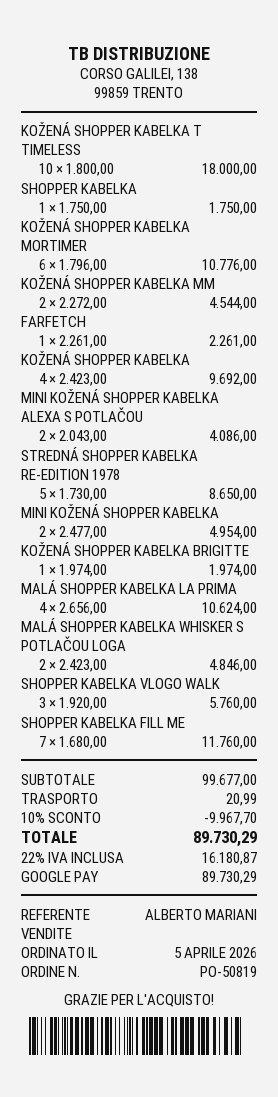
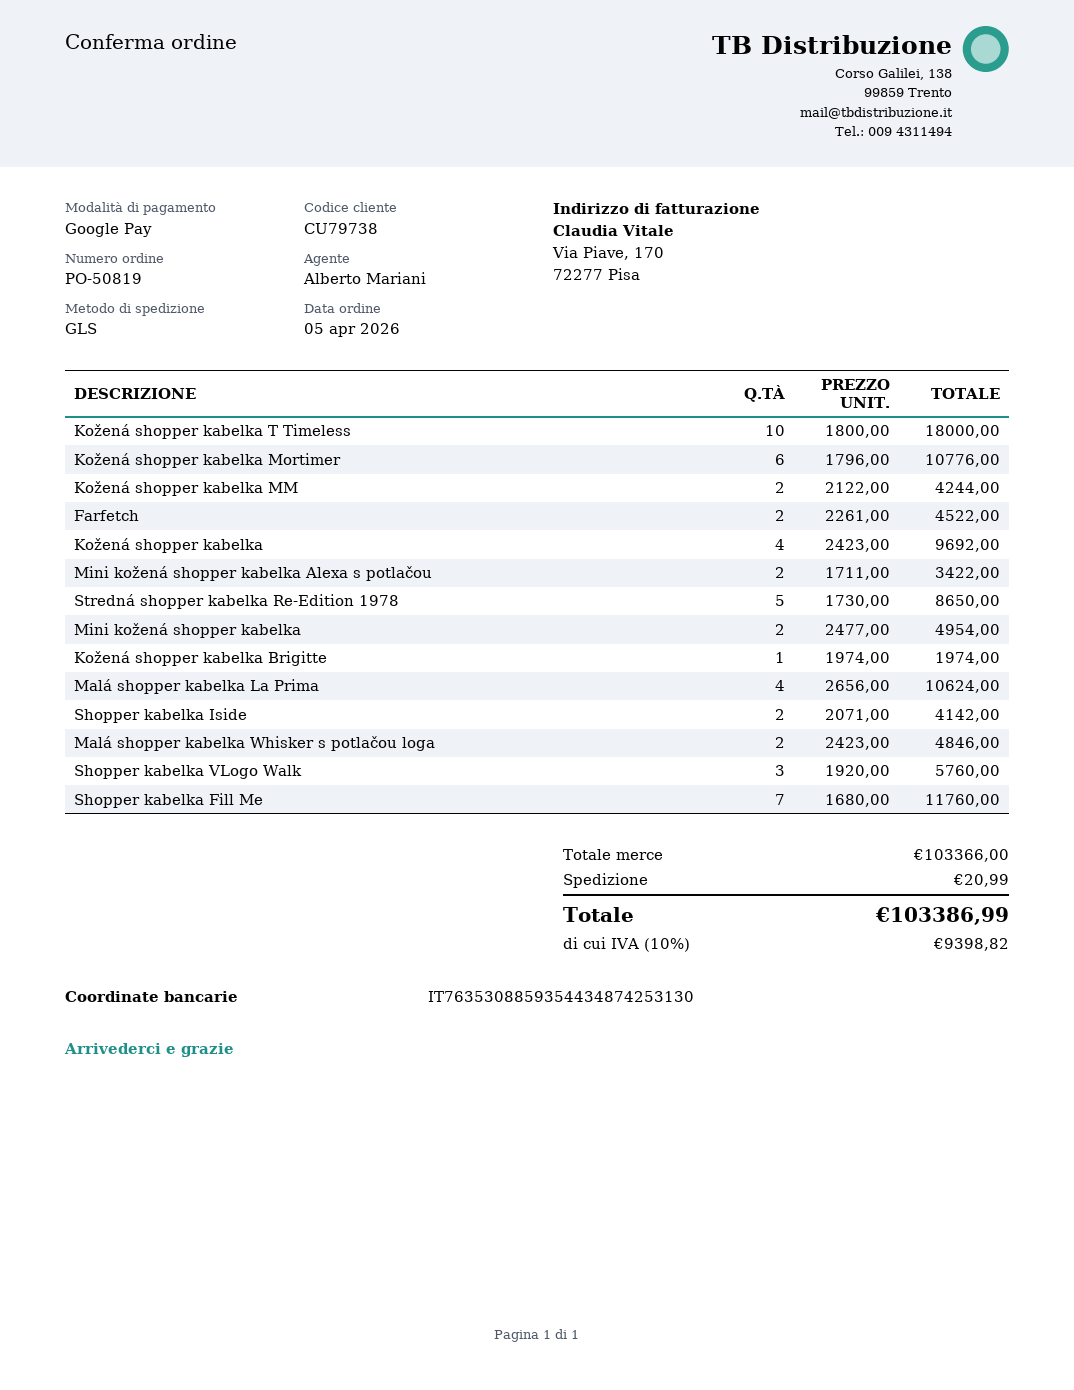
SHOPPER KABELKA: 1 x 1750.00 = 1750.00 -> none
KOŽENÁ SHOPPER KABELKA MM: 2 x 2272.00 = 4544.00 -> 2 x 2122.00 = 4244.00
FARFETCH: 1 x 2261.00 = 2261.00 -> 2 x 2261.00 = 4522.00
MINI KOŽENÁ SHOPPER KABELKA ALEXA S POTLAČOU: 2 x 2043.00 = 4086.00 -> 2 x 1711.00 = 3422.00
Shopper kabelka Iside: none -> 2 x 2071.00 = 4142.00
subtotal: 99677.00 -> 103366.00
discount: 10% = 9967.70 -> none
tax: 22% = 16180.87 -> 10% = 9398.82
total: 89730.29 -> 103386.99

